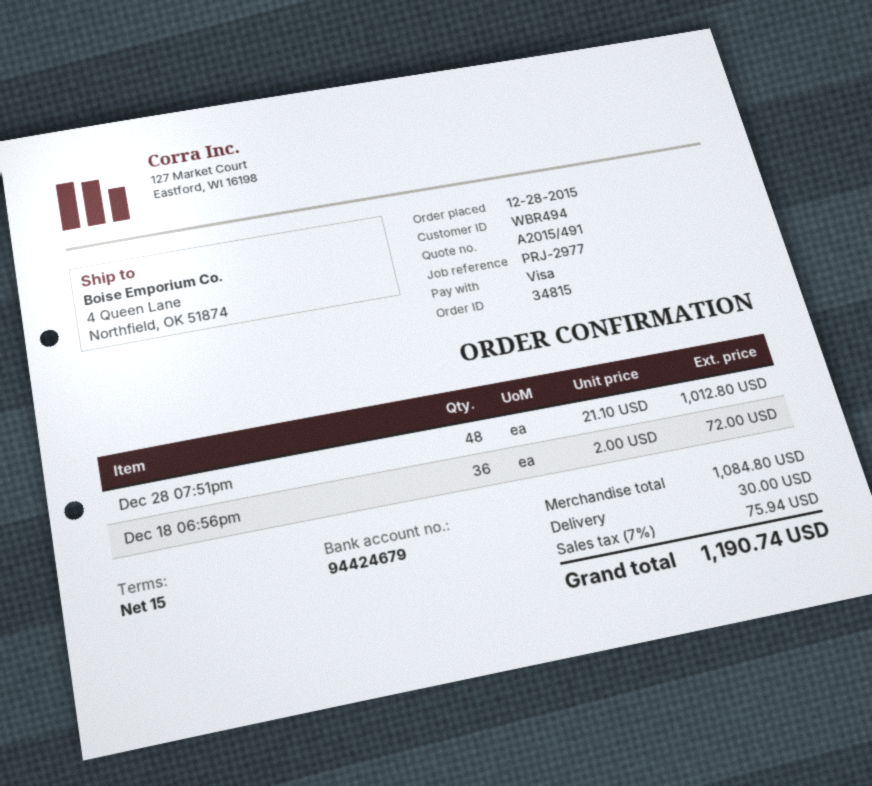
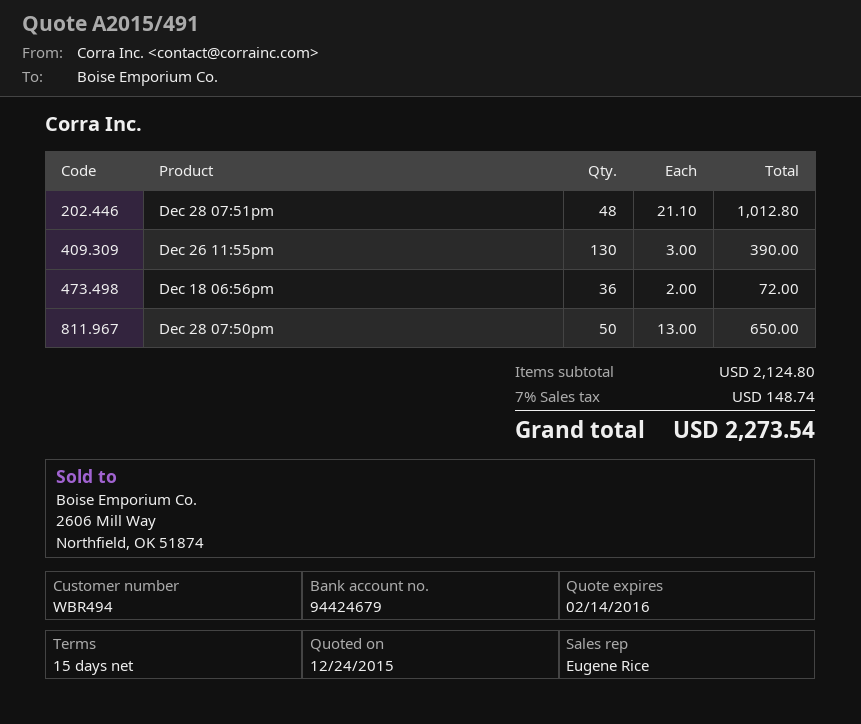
Dec 26 11:55pm: none -> 130 x 3.00 = 390.00
Dec 28 07:50pm: none -> 50 x 13.00 = 650.00
subtotal: 1084.80 -> 2124.80
shipping: 30.00 -> none
tax: 7% = 75.94 -> 7% = 148.74
total: 1190.74 -> 2273.54

